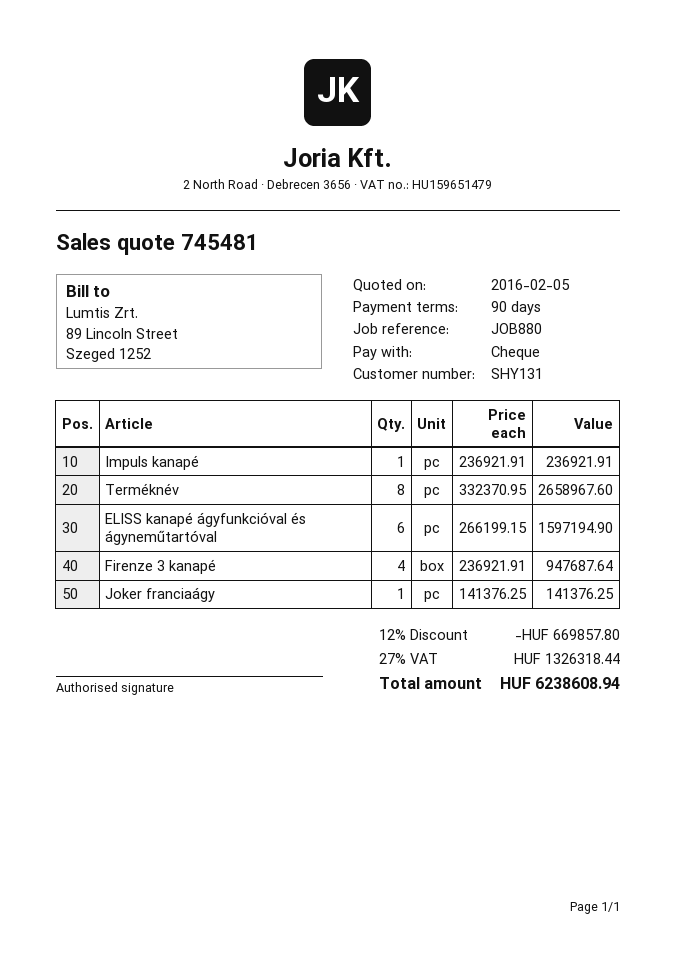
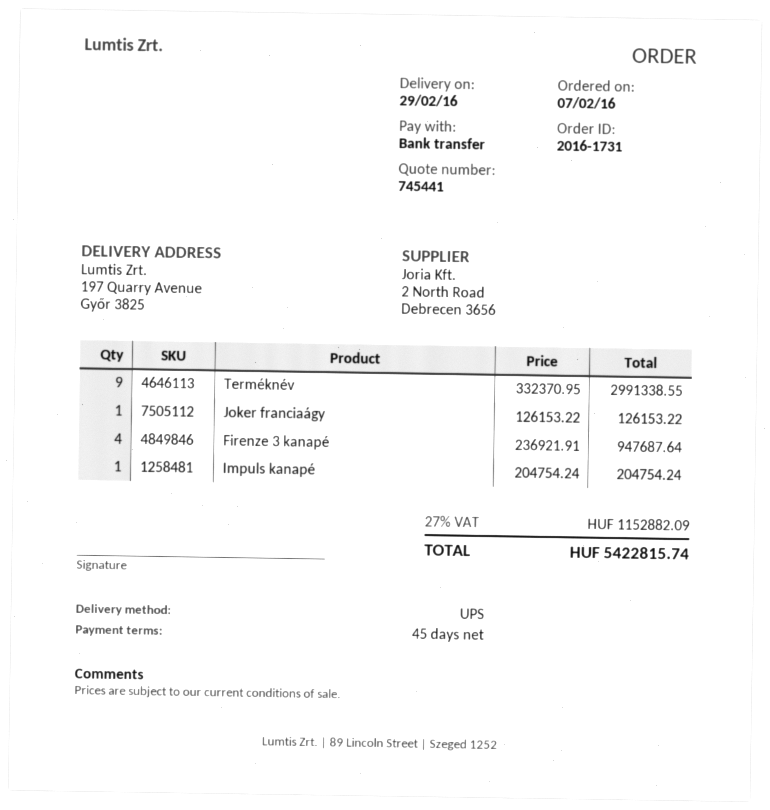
quote number: 745481 -> 745441
payment terms: 90 days -> 45 days
payment method: cheque -> bank transfer
Impuls kanapé: 1 x 236921.91 = 236921.91 -> 1 x 204754.24 = 204754.24
Terméknév: 8 x 332370.95 = 2658967.60 -> 9 x 332370.95 = 2991338.55
ELISS kanapé ágyfunkcióval és ágyneműtartóval: 6 x 266199.15 = 1597194.90 -> none
Joker franciaágy: 1 x 141376.25 = 141376.25 -> 1 x 126153.22 = 126153.22
discount: 12% = 669857.80 -> none
tax: 27% = 1326318.44 -> 27% = 1152882.09
total: 6238608.94 -> 5422815.74

